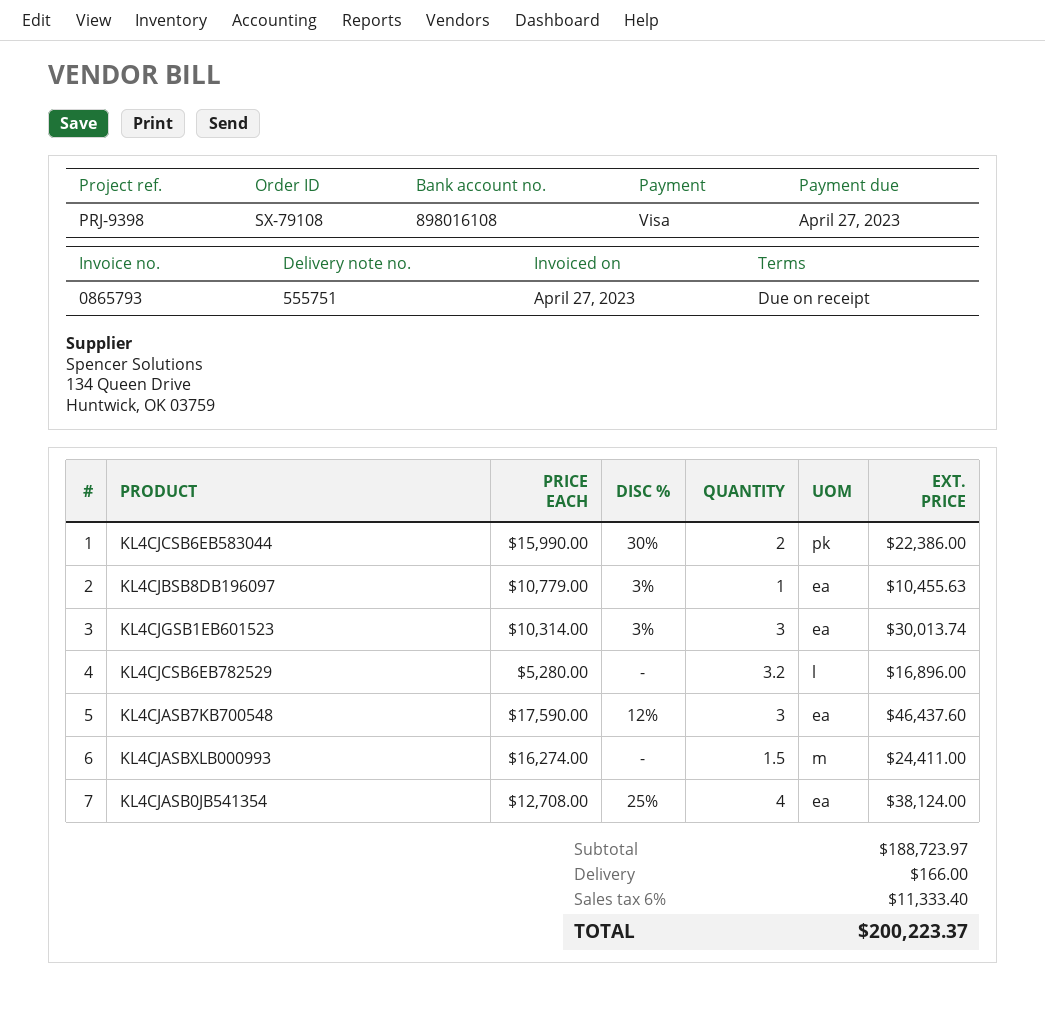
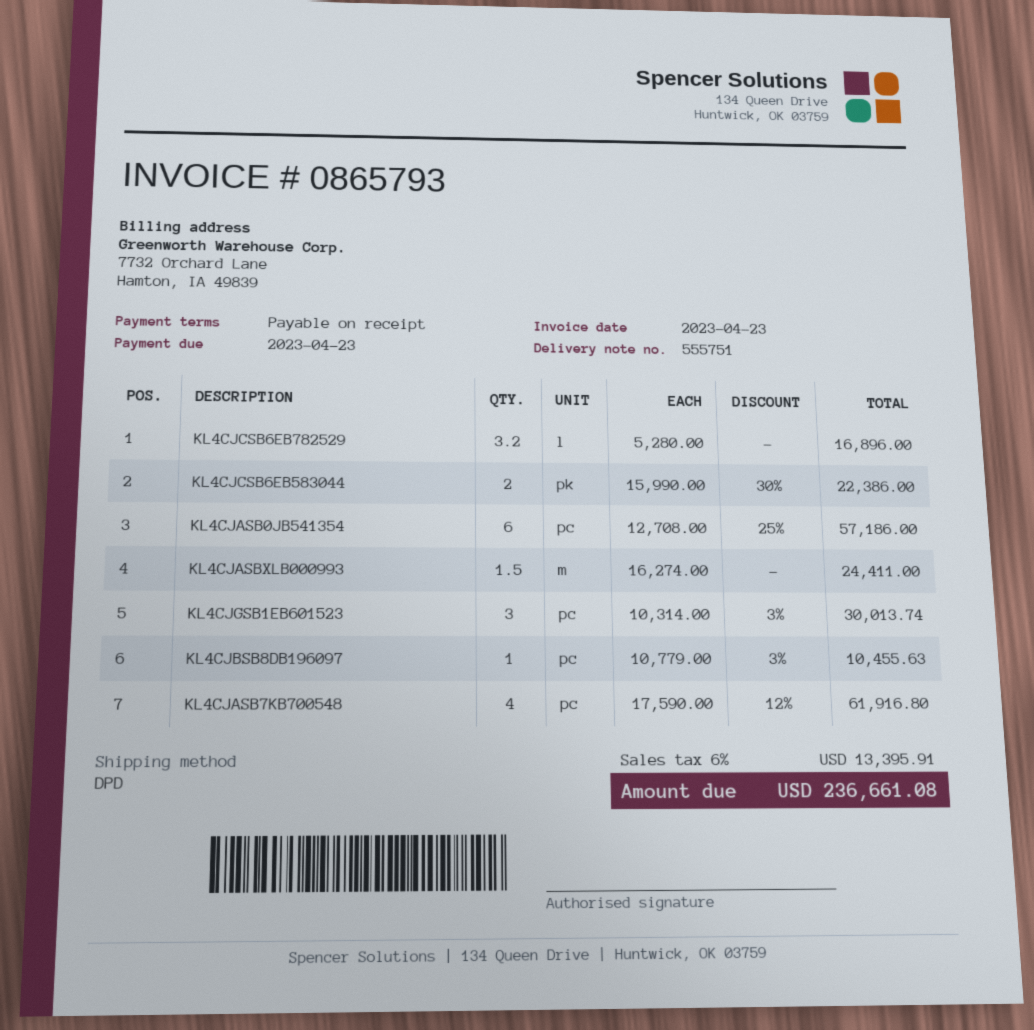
invoice date: 2023-04-27 -> 2023-04-23
due date: 2023-04-27 -> 2023-04-23
KL4CJASB7KB700548: 3 x 17590.00 - 12% = 46437.60 -> 4 x 17590.00 - 12% = 61916.80
KL4CJASB0JB541354: 4 x 12708.00 - 25% = 38124.00 -> 6 x 12708.00 - 25% = 57186.00
shipping: 166.00 -> none
tax: 6% = 11333.40 -> 6% = 13395.91
total: 200223.37 -> 236661.08

